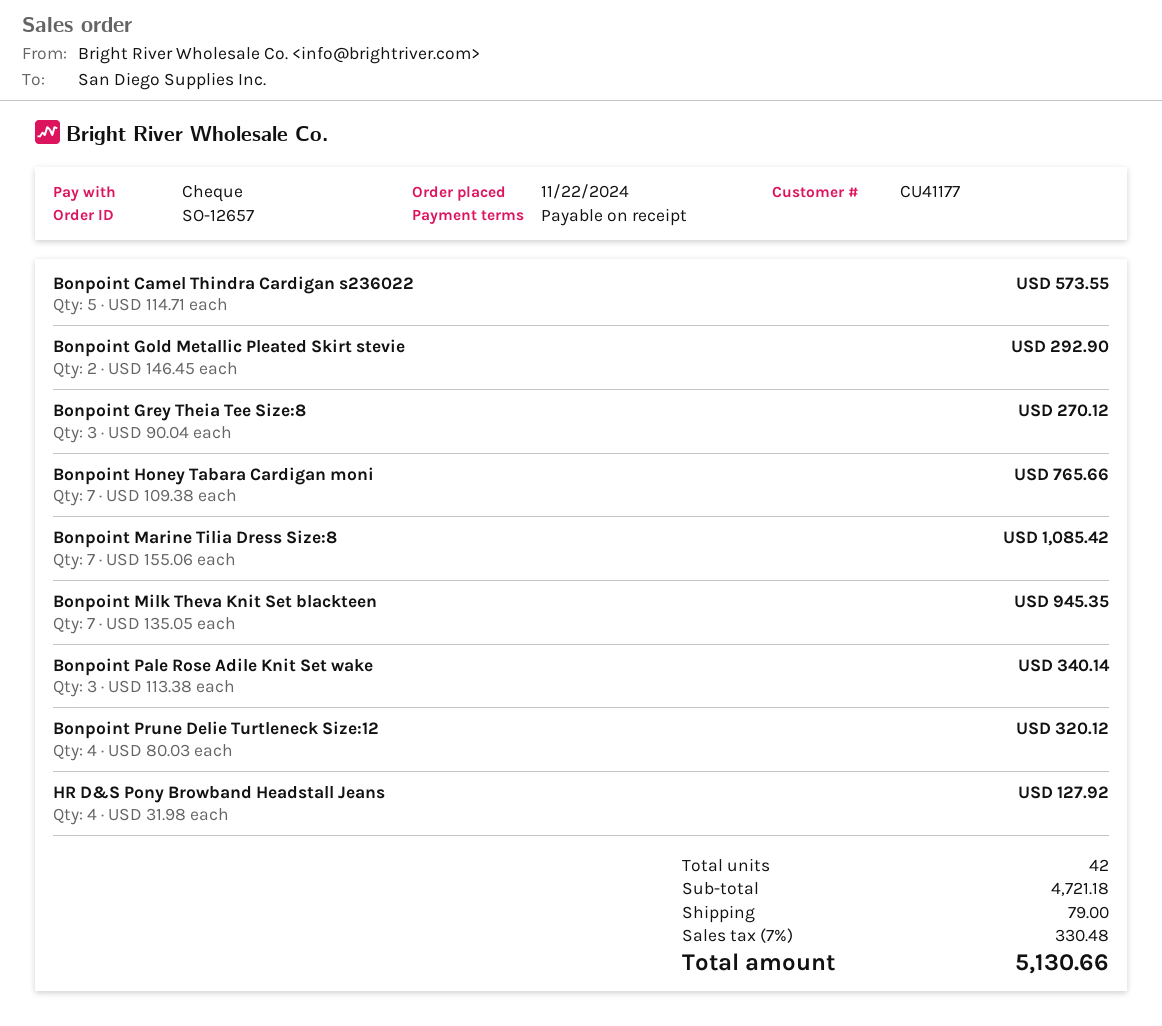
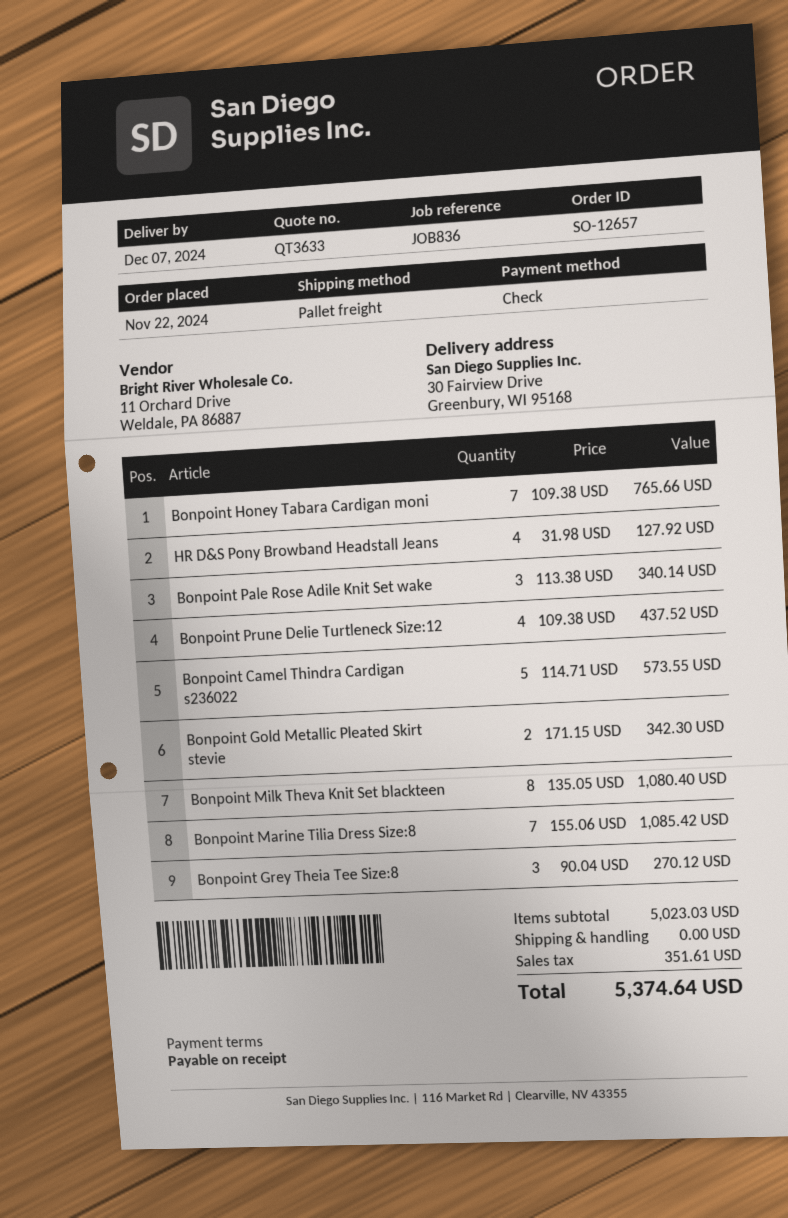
Bonpoint Gold Metallic Pleated Skirt stevie: 2 x 146.45 = 292.90 -> 2 x 171.15 = 342.30
Bonpoint Milk Theva Knit Set blackteen: 7 x 135.05 = 945.35 -> 8 x 135.05 = 1080.40
Bonpoint Prune Delie Turtleneck Size:12: 4 x 80.03 = 320.12 -> 4 x 109.38 = 437.52
subtotal: 4721.18 -> 5023.03
shipping: 79.00 -> 0.00
tax: 330.48 -> 351.61
total: 5130.66 -> 5374.64

